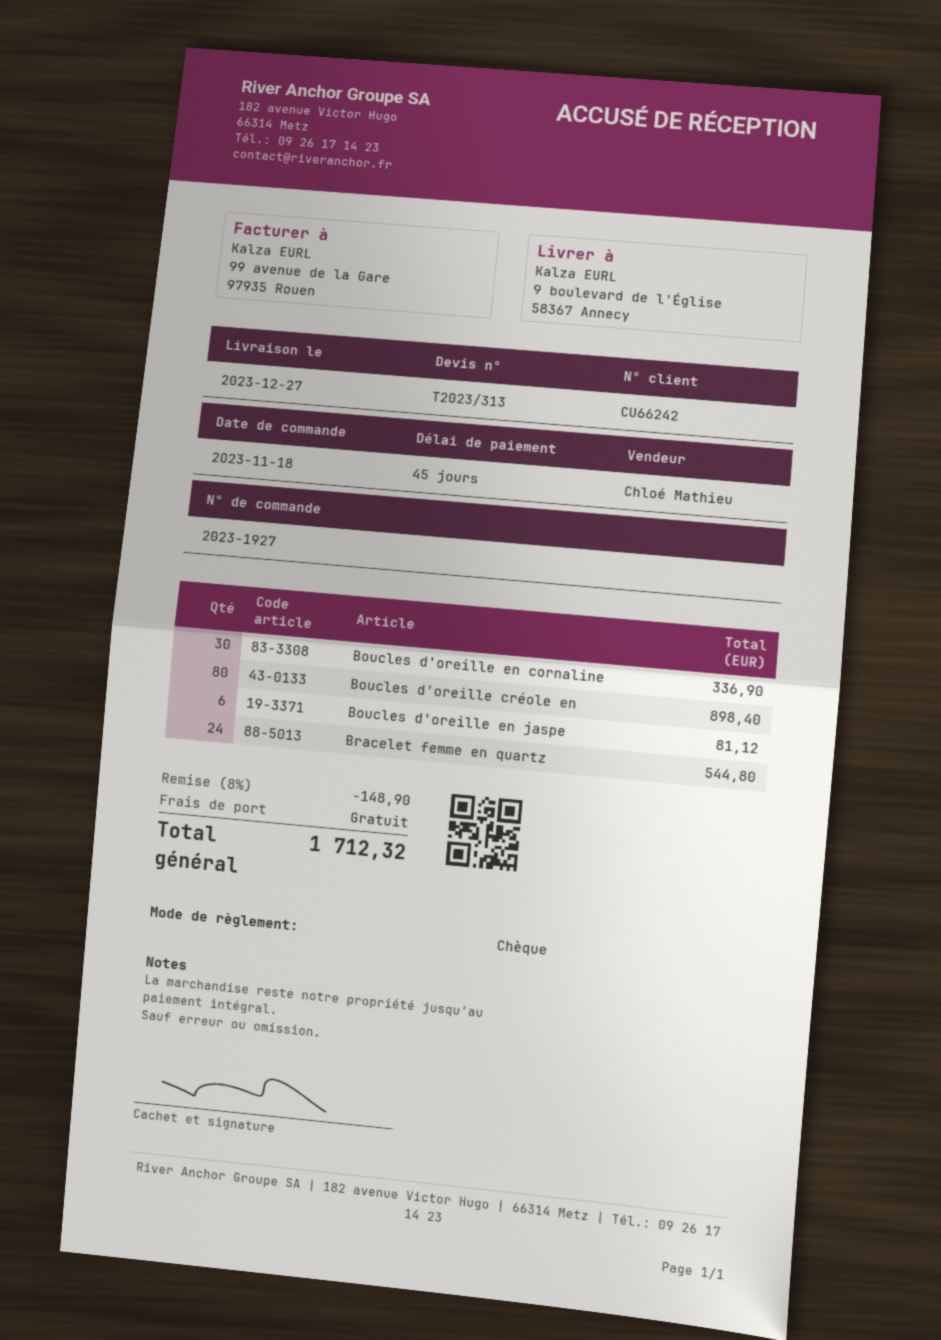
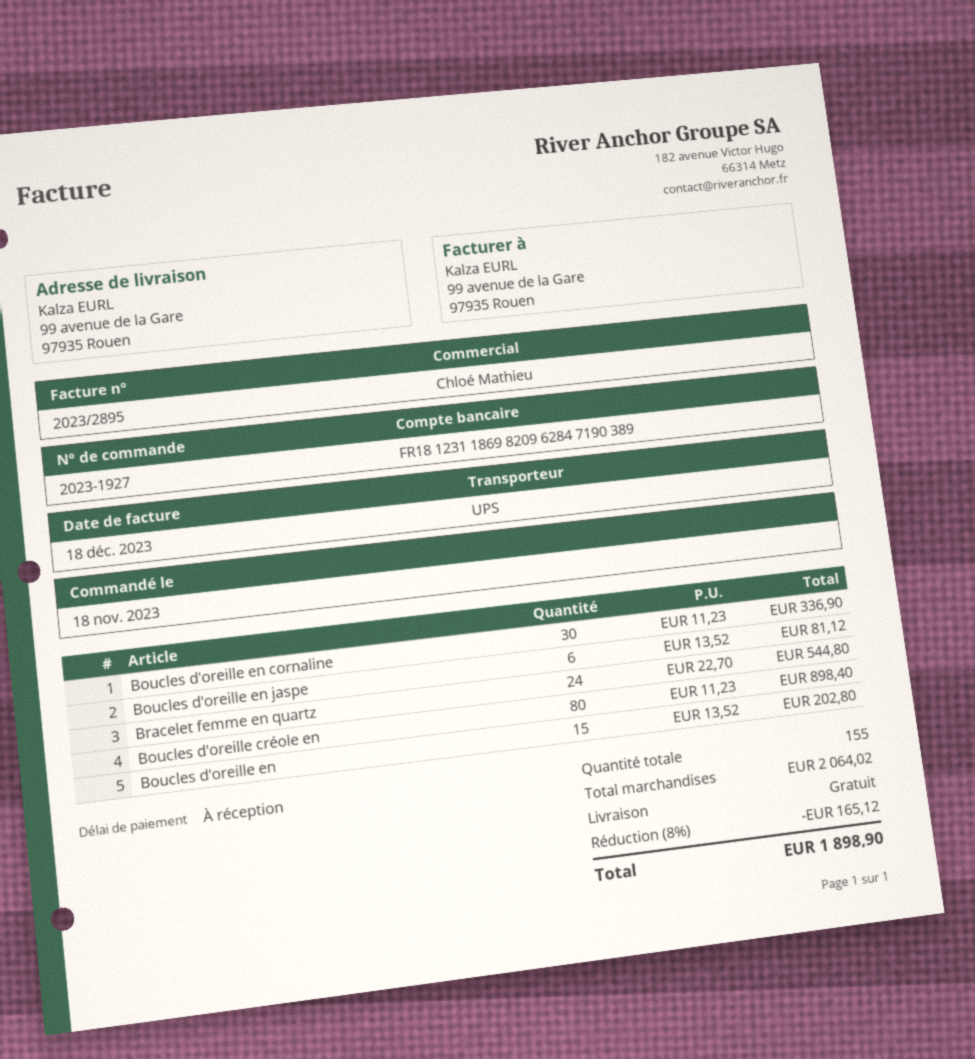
payment terms: 45 days -> on receipt
ship to: 9 boulevard de l'Église, 58367 Annecy -> 99 avenue de la Gare, 97935 Rouen
Boucles d'oreille en: none -> 15 for 202.80
discount: 8% = 148.90 -> 8% = 165.12
total: 1712.32 -> 1898.90

